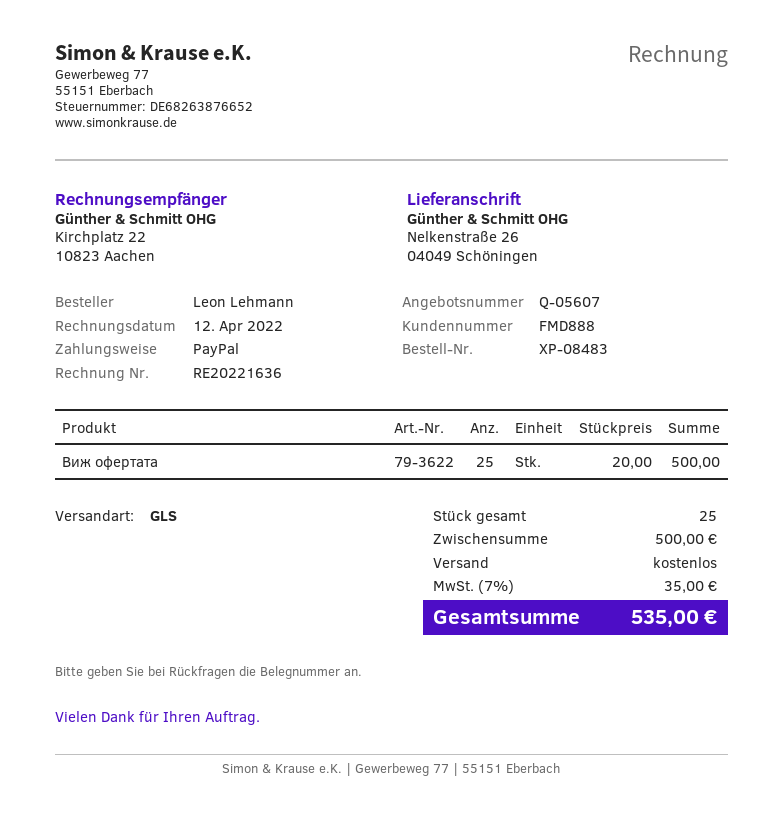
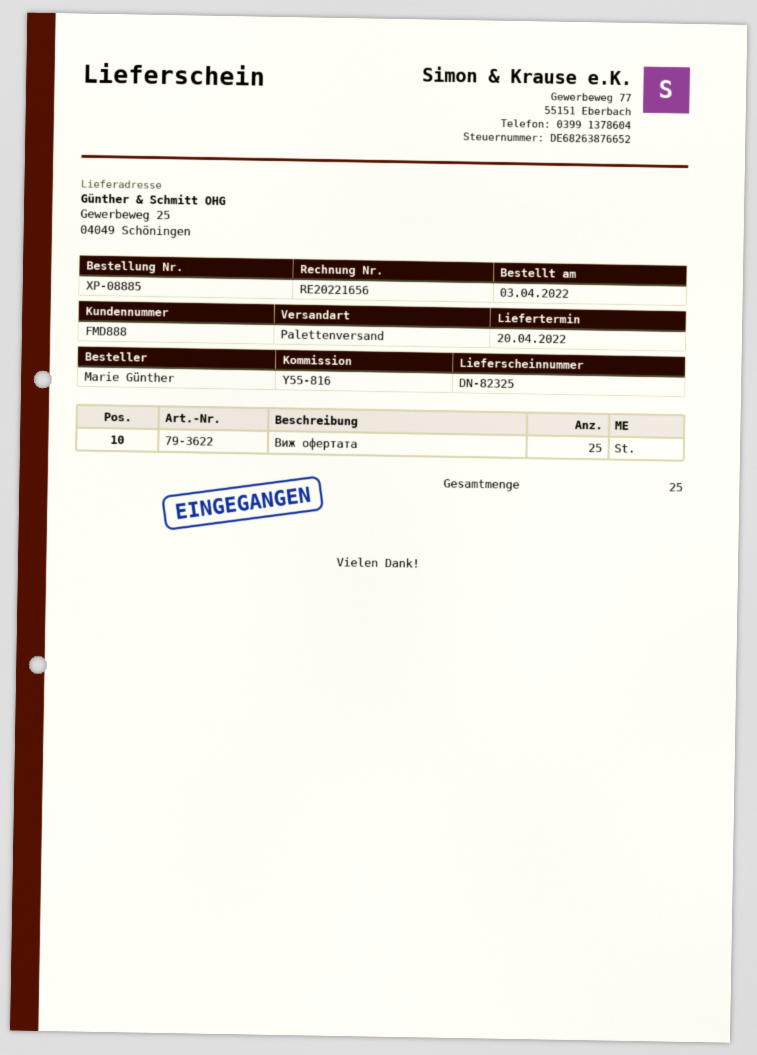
order number: XP-08483 -> XP-08885
invoice number: RE20221636 -> RE20221656
ordered by: Leon Lehmann -> Marie Günther
shipping method: GLS -> pallet freight
ship to: Nelkenstraße 26, 04049 Schöningen -> Gewerbeweg 25, 04049 Schöningen

